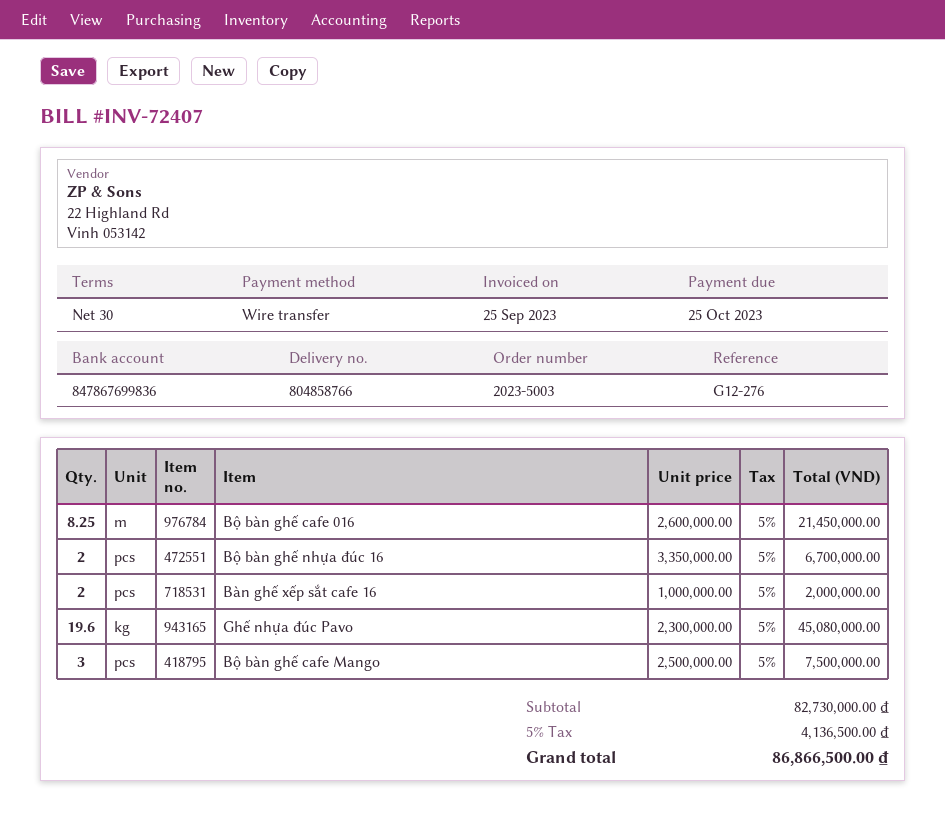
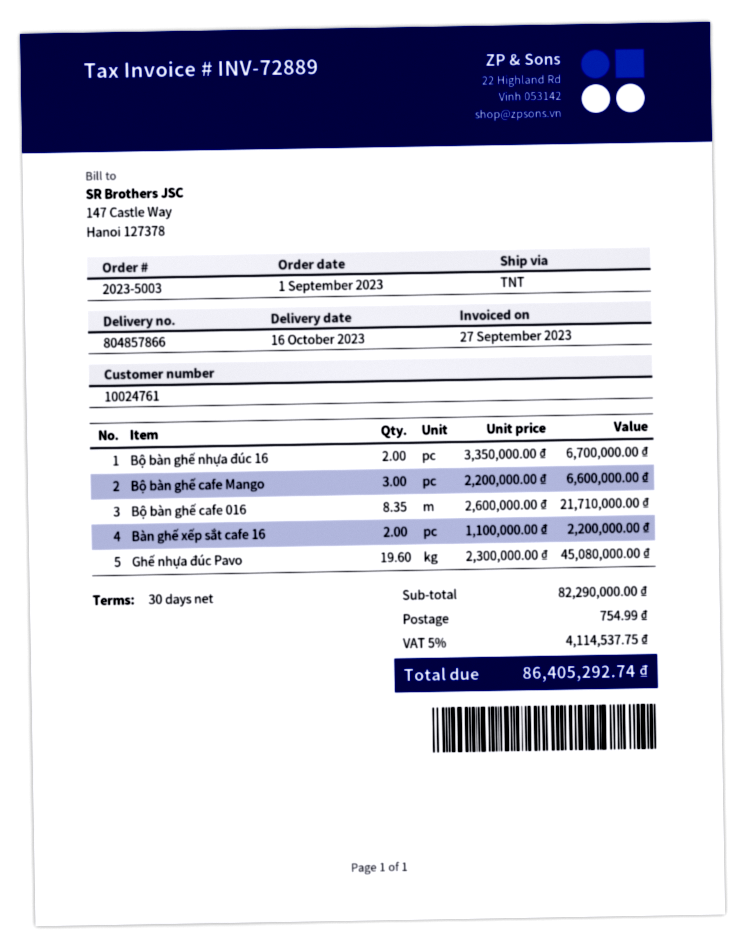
delivery note number: 804858766 -> 804857866
invoice number: INV-72407 -> INV-72889
invoice date: 2023-09-25 -> 2023-09-27
Bộ bàn ghế cafe 016: 8.25 x 2600000.00 = 21450000.00 -> 8.35 x 2600000.00 = 21710000.00
Bàn ghế xếp sắt cafe 16: 2 x 1000000.00 = 2000000.00 -> 2 x 1100000.00 = 2200000.00
Bộ bàn ghế cafe Mango: 3 x 2500000.00 = 7500000.00 -> 3 x 2200000.00 = 6600000.00
subtotal: 82730000.00 -> 82290000.00
shipping: none -> 754.99
tax: 5% = 4136500.00 -> 5% = 4114537.75
total: 86866500.00 -> 86405292.74

